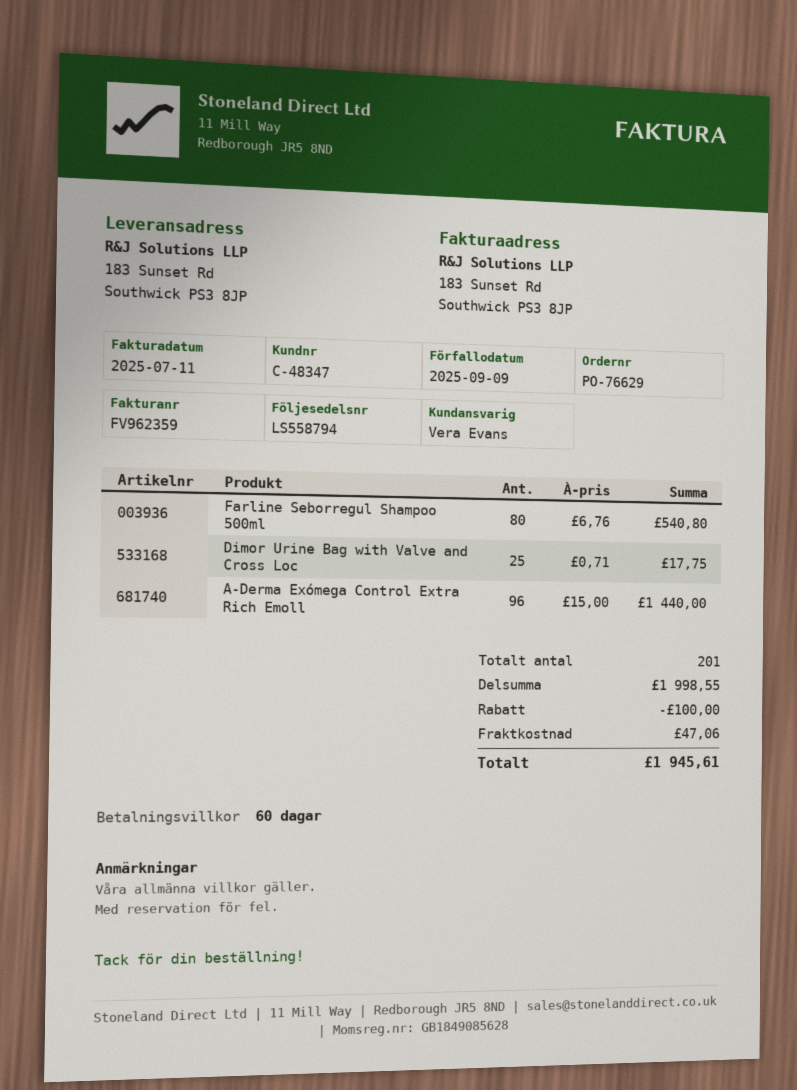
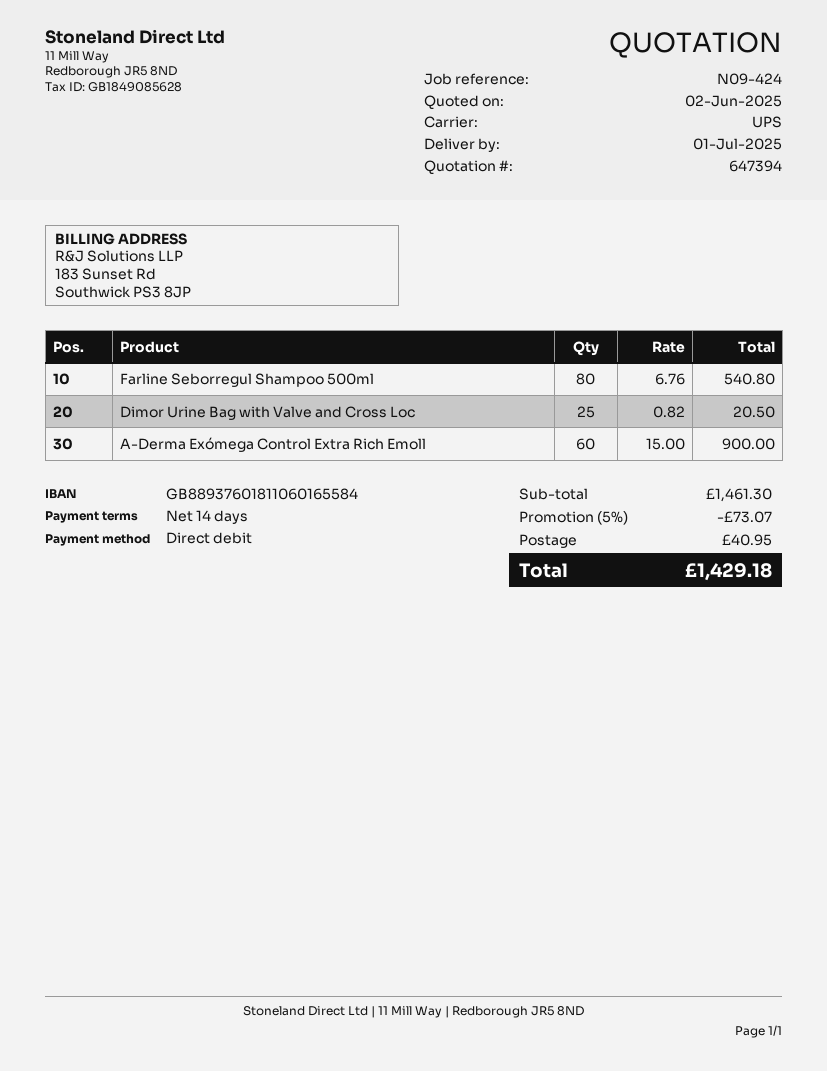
payment terms: 60 days -> 14 days
Dimor Urine Bag with Valve and Cross Loc: 25 x 0.71 = 17.75 -> 25 x 0.82 = 20.50
A-Derma Exómega Control Extra Rich Emoll: 96 x 15.00 = 1440.00 -> 60 x 15.00 = 900.00
subtotal: 1998.55 -> 1461.30
discount: 100.00 -> 73.07
shipping: 47.06 -> 40.95
total: 1945.61 -> 1429.18

